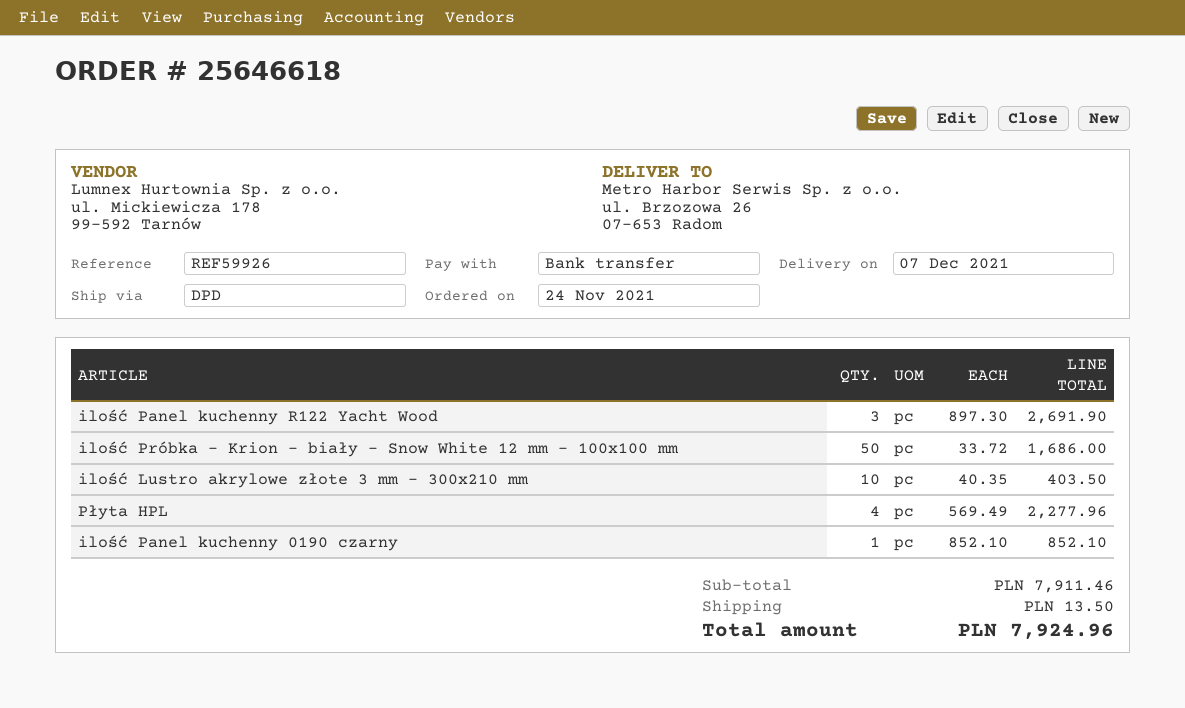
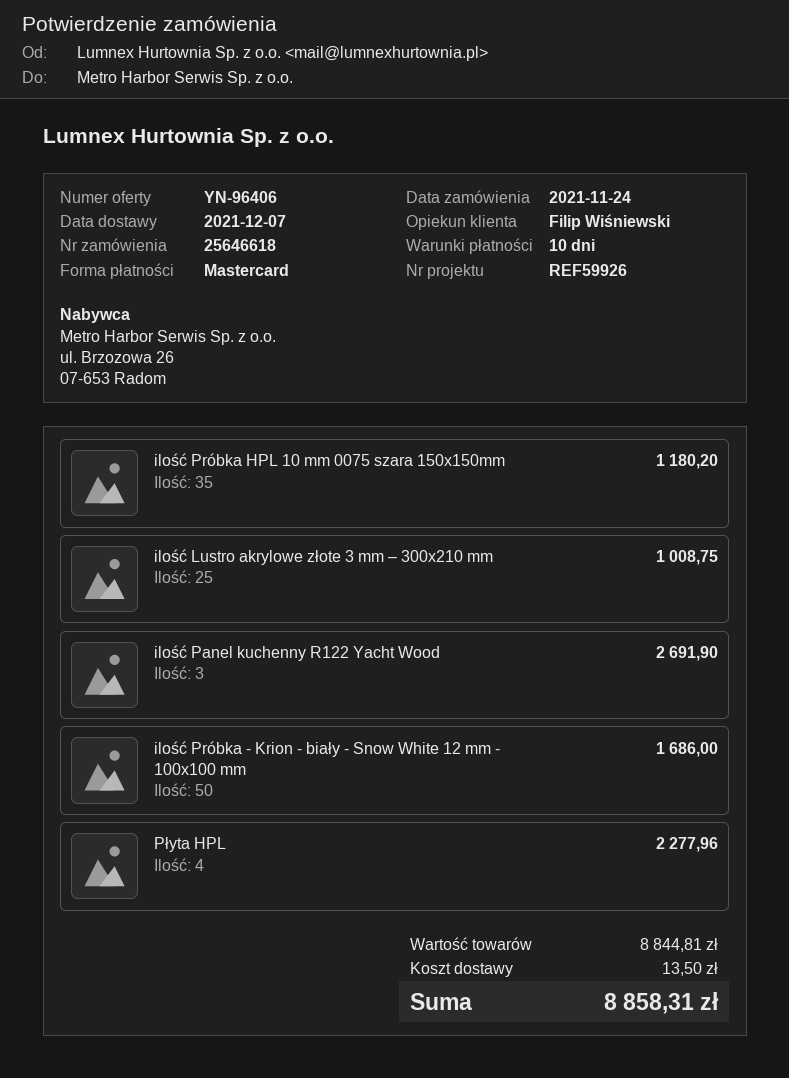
payment method: bank transfer -> Mastercard
ilość Lustro akrylowe złote 3 mm – 300x210 mm: 10 for 403.50 -> 25 for 1008.75
ilość Panel kuchenny 0190 czarny: 1 for 852.10 -> none
ilość Próbka HPL 10 mm 0075 szara 150x150mm: none -> 35 for 1180.20
subtotal: 7911.46 -> 8844.81
total: 7924.96 -> 8858.31

